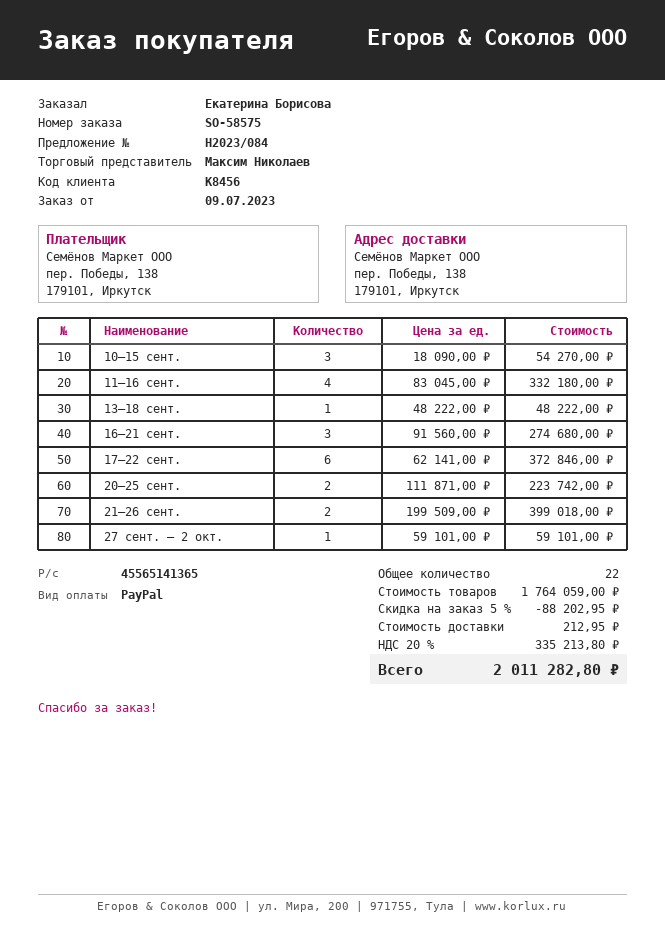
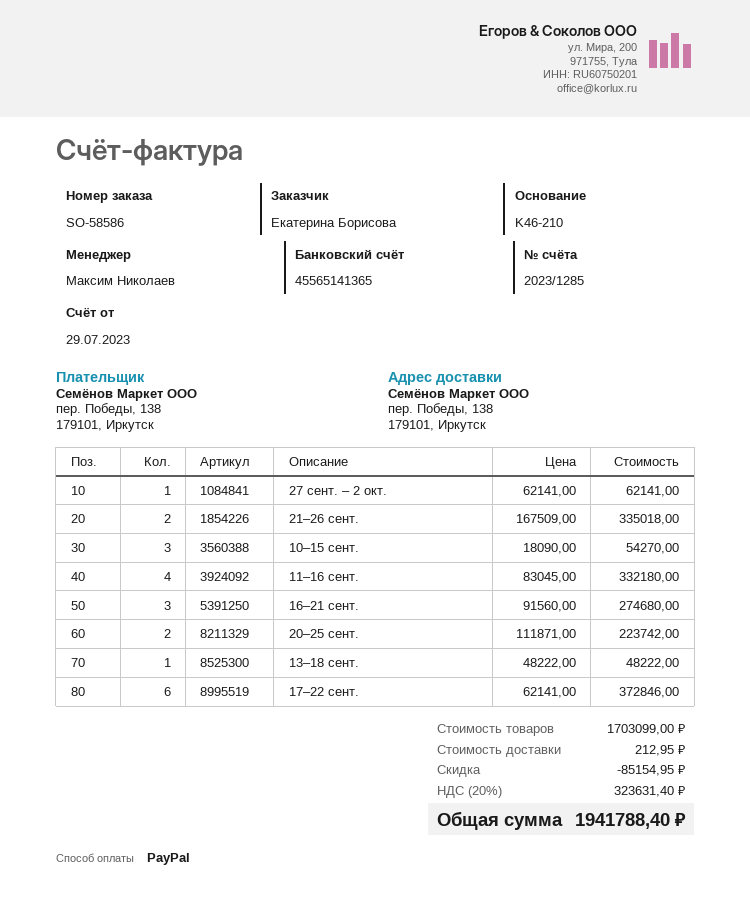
order number: SO-58575 -> SO-58586
21–26 сент.: 2 x 199509.00 = 399018.00 -> 2 x 167509.00 = 335018.00
27 сент. – 2 окт.: 1 x 59101.00 = 59101.00 -> 1 x 62141.00 = 62141.00
subtotal: 1764059.00 -> 1703099.00
discount: 88202.95 -> 85154.95
tax: 20% = 335213.80 -> 20% = 323631.40
total: 2011282.80 -> 1941788.40

